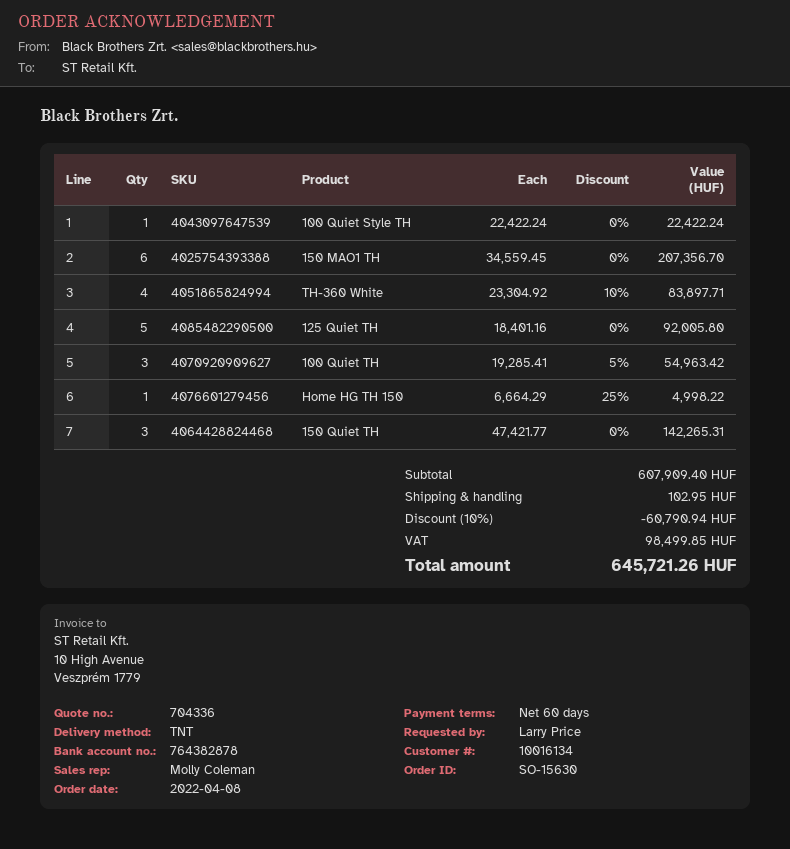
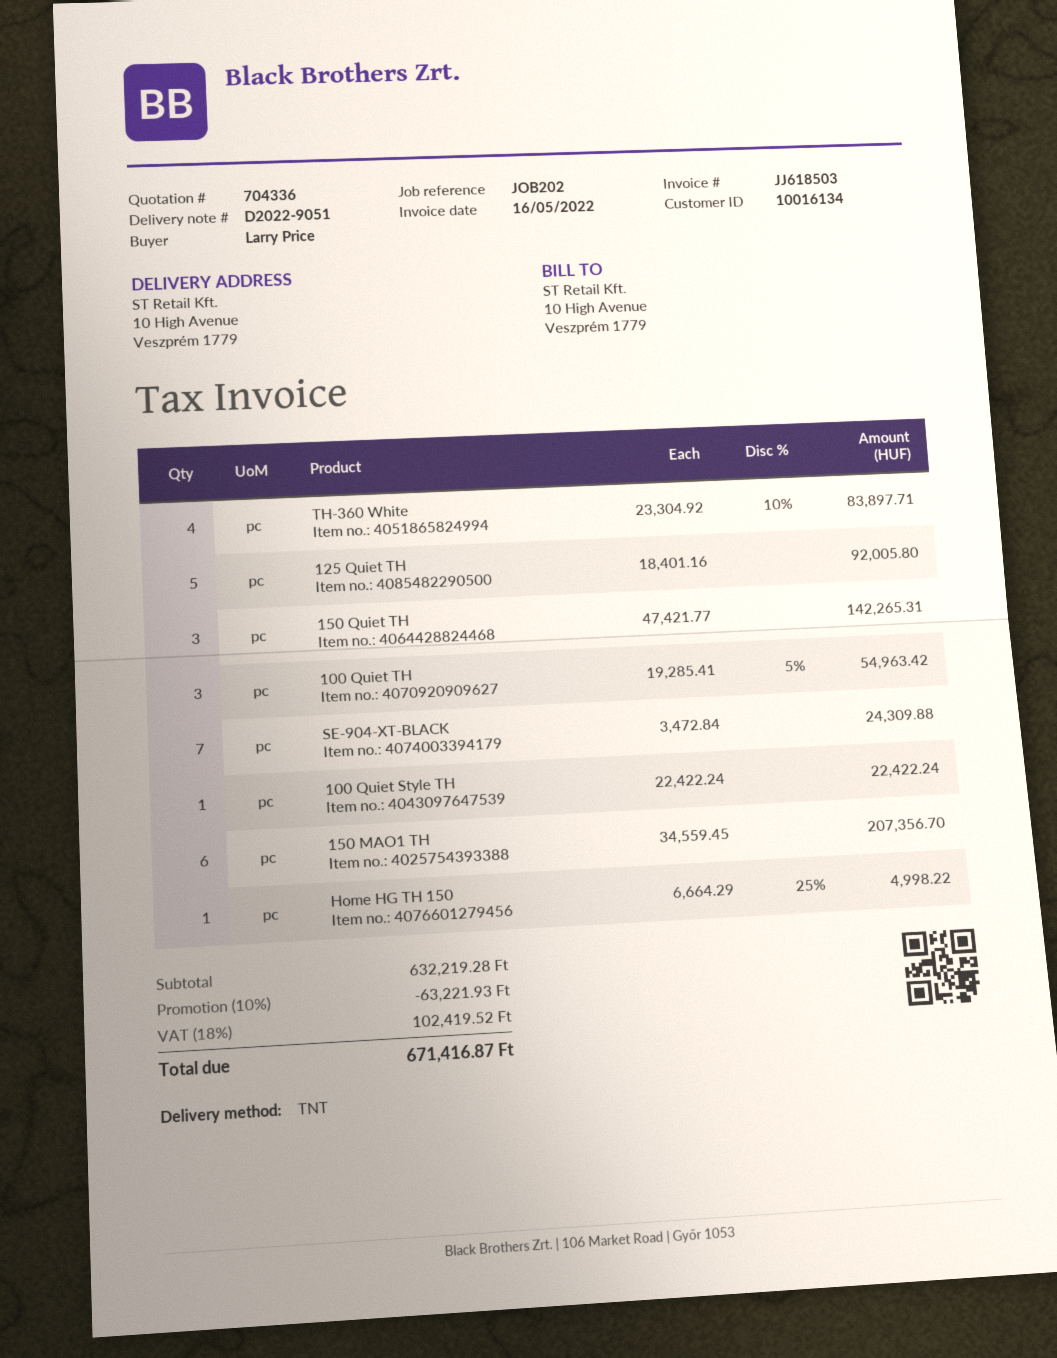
SE-904-XT-BLACK: none -> 7 x 3472.84 = 24309.88
subtotal: 607909.40 -> 632219.28
discount: 10% = 60790.94 -> 10% = 63221.93
shipping: 102.95 -> none
tax: 98499.85 -> 102419.52
total: 645721.26 -> 671416.87

